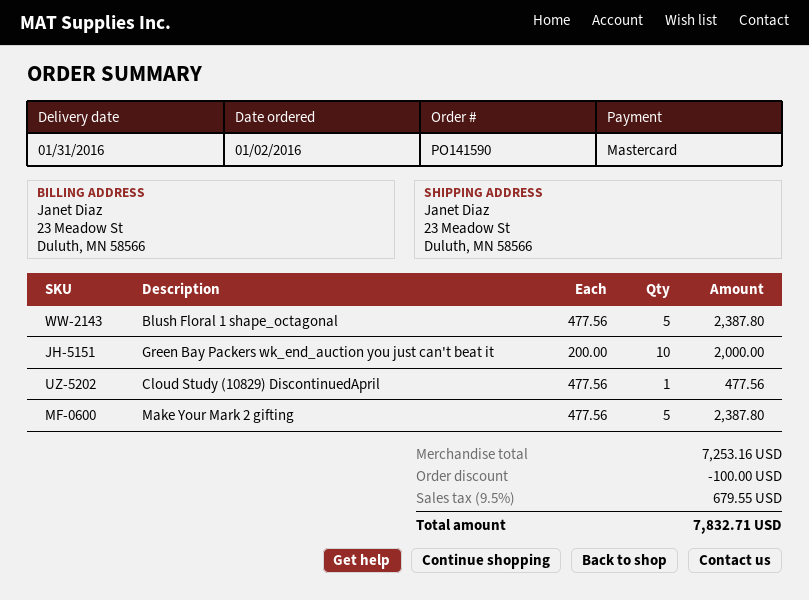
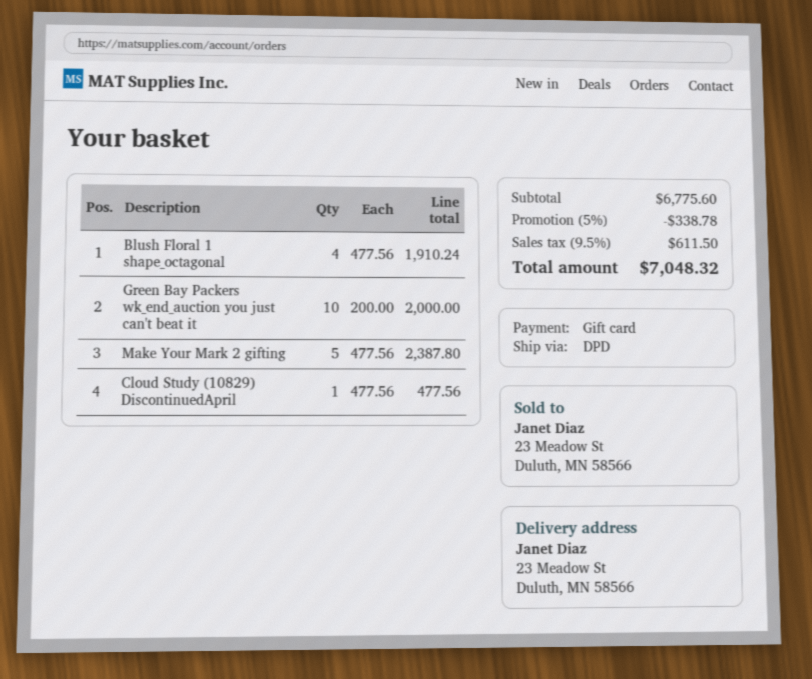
payment method: Mastercard -> gift card
Blush Floral 1 shape_octagonal: 5 x 477.56 = 2387.80 -> 4 x 477.56 = 1910.24
subtotal: 7253.16 -> 6775.60
discount: 100.00 -> 338.78
tax: 9.5% = 679.55 -> 9.5% = 611.50
total: 7832.71 -> 7048.32

